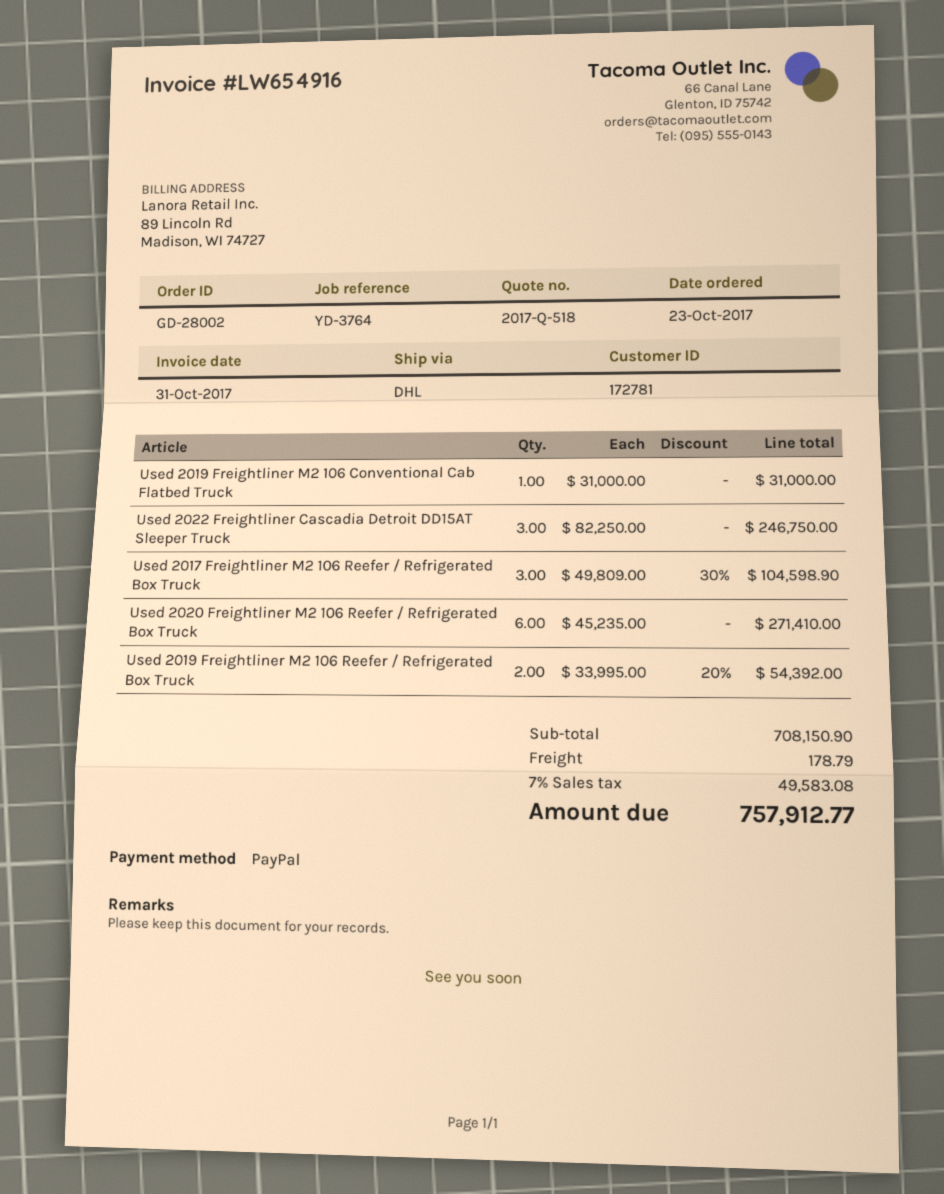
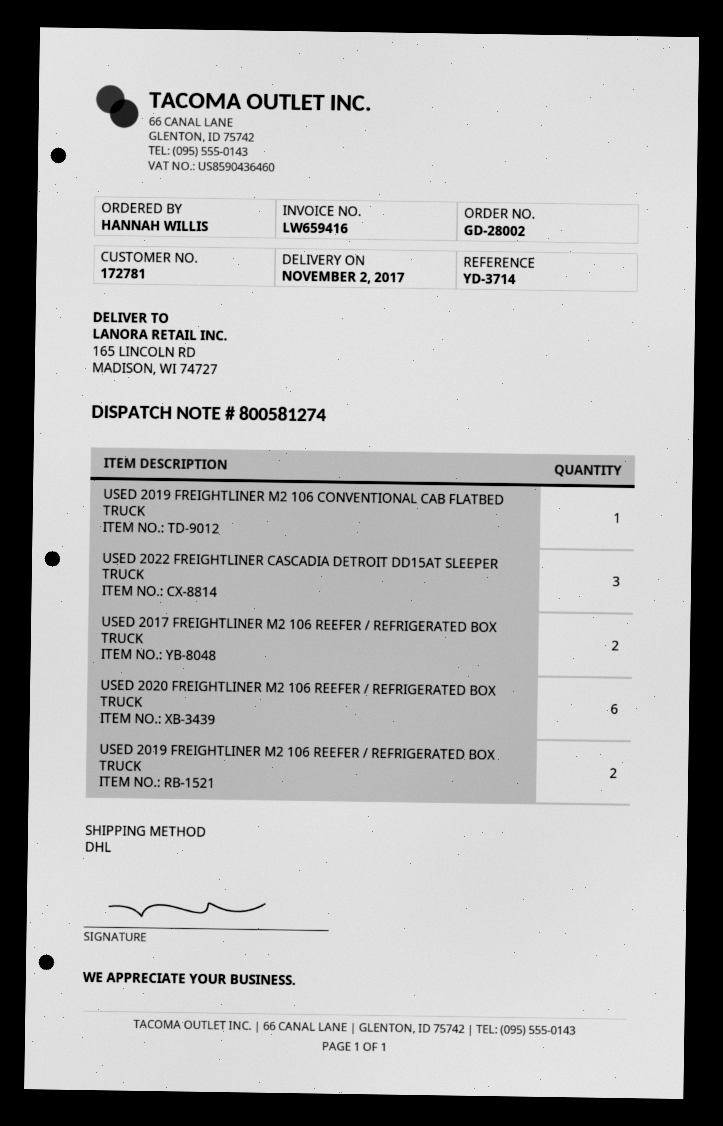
invoice number: LW654916 -> LW659416
reference: YD-3764 -> YD-3714
Used 2017 Freightliner M2 106 Reefer / Refrigerated Box Truck: 3 -> 2

